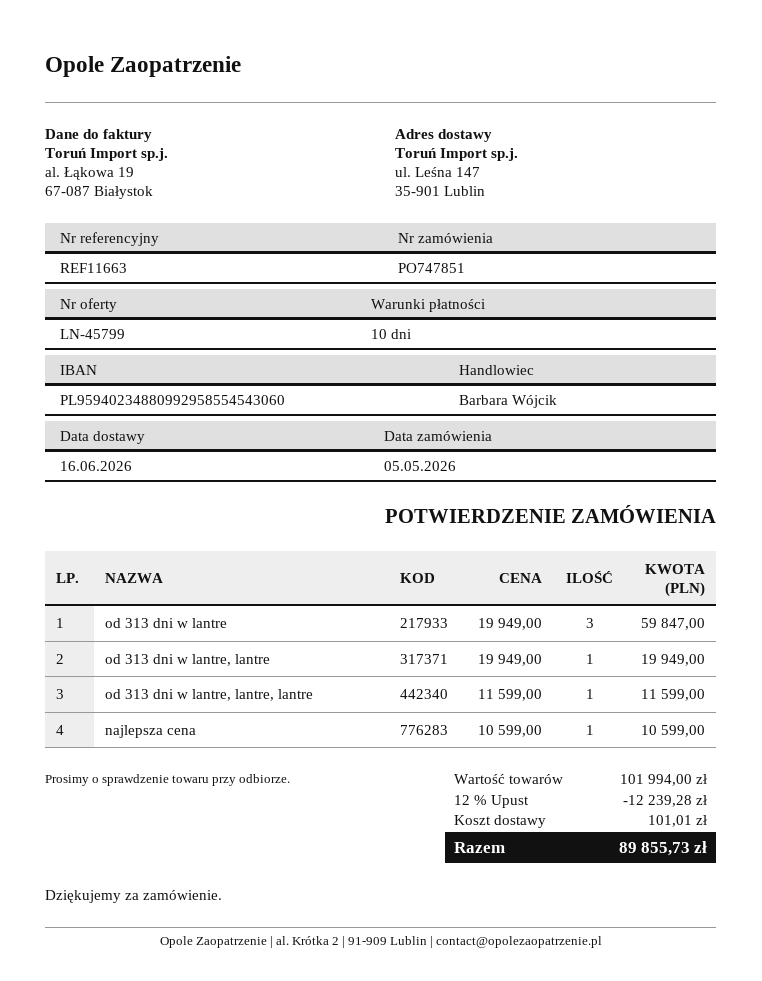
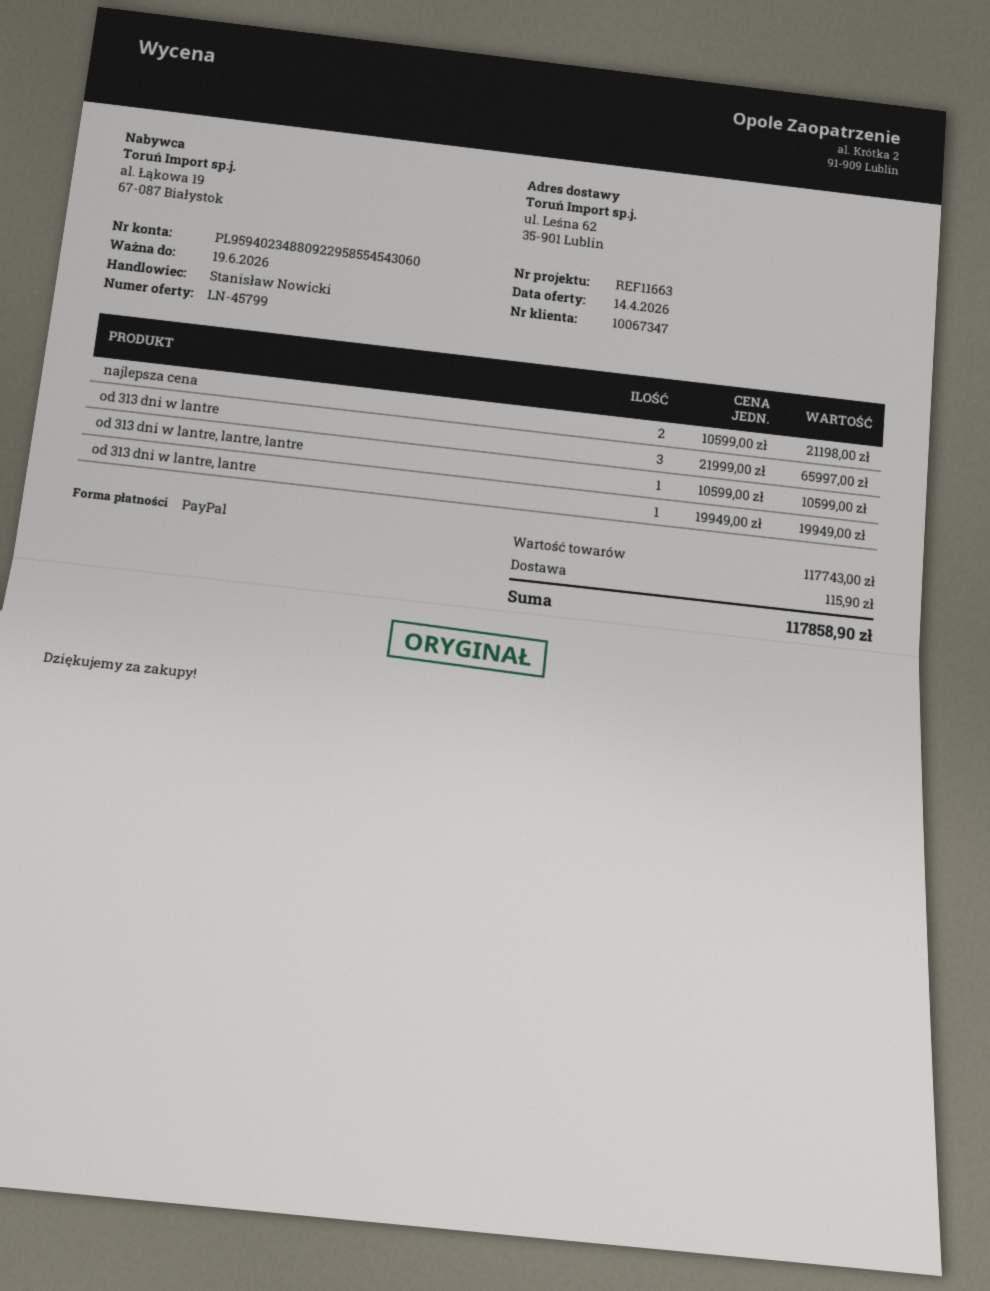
sales rep: Barbara Wójcik -> Stanisław Nowicki
bank account: PL95940234880992958554543060 -> PL95940234880922958554543060
ship to: ul. Leśna 147, 35-901 Lublin -> ul. Leśna 62, 35-901 Lublin
od 313 dni w lantre: 3 x 19949.00 = 59847.00 -> 3 x 21999.00 = 65997.00
od 313 dni w lantre, lantre, lantre: 1 x 11599.00 = 11599.00 -> 1 x 10599.00 = 10599.00
najlepsza cena: 1 x 10599.00 = 10599.00 -> 2 x 10599.00 = 21198.00
subtotal: 101994.00 -> 117743.00
discount: 12% = 12239.28 -> none
shipping: 101.01 -> 115.90
total: 89855.73 -> 117858.90

